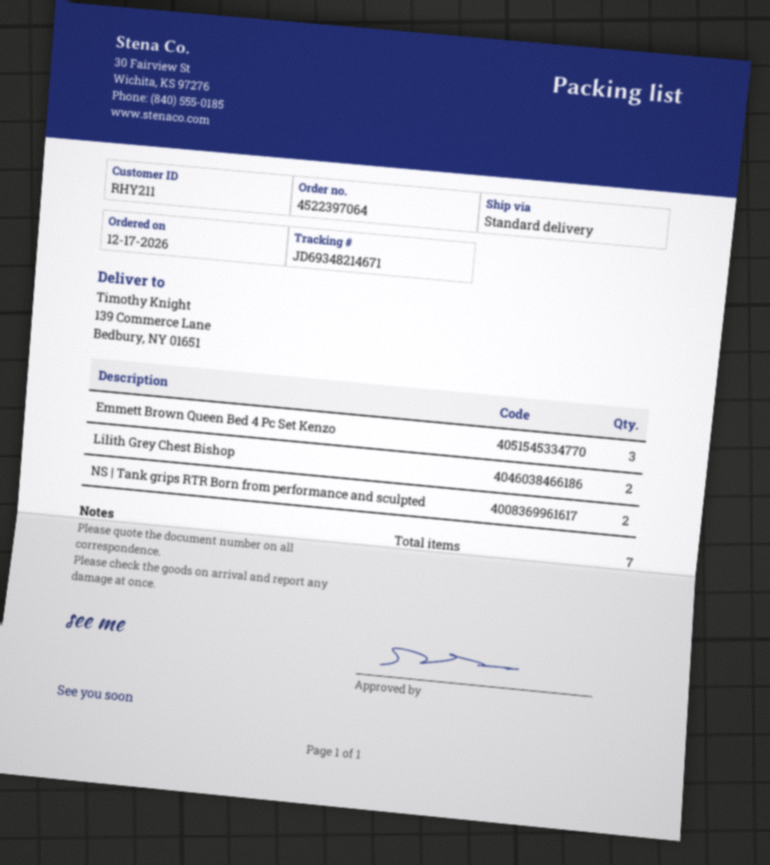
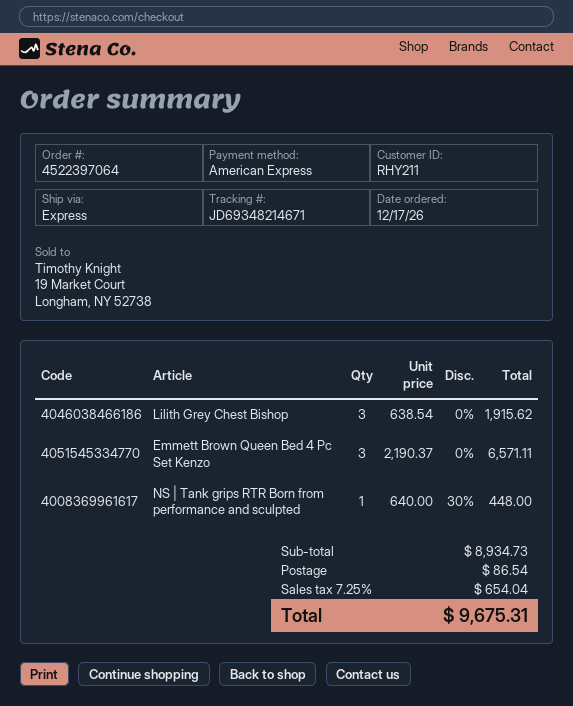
shipping method: standard -> express
Lilith Grey Chest Bishop: 2 -> 3
NS | Tank grips RTR Born from performance and sculpted: 2 -> 1

